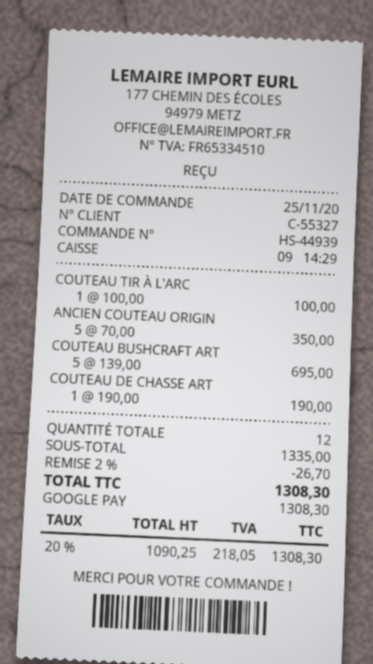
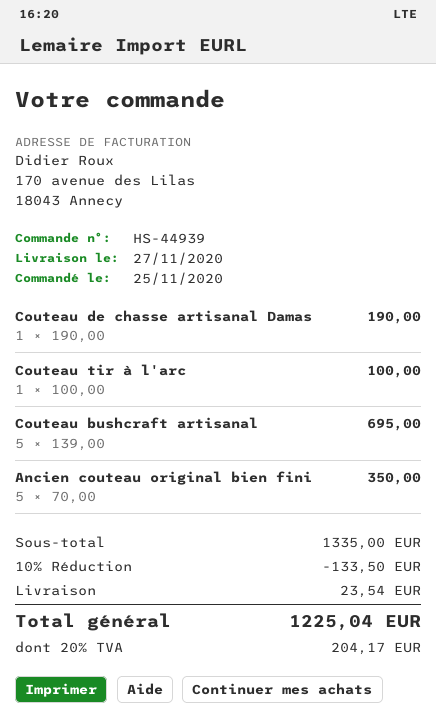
discount: 2% = 26.70 -> 10% = 133.50
shipping: none -> 23.54
tax: 20% = 218.05 -> 20% = 204.17
total: 1308.30 -> 1225.04

